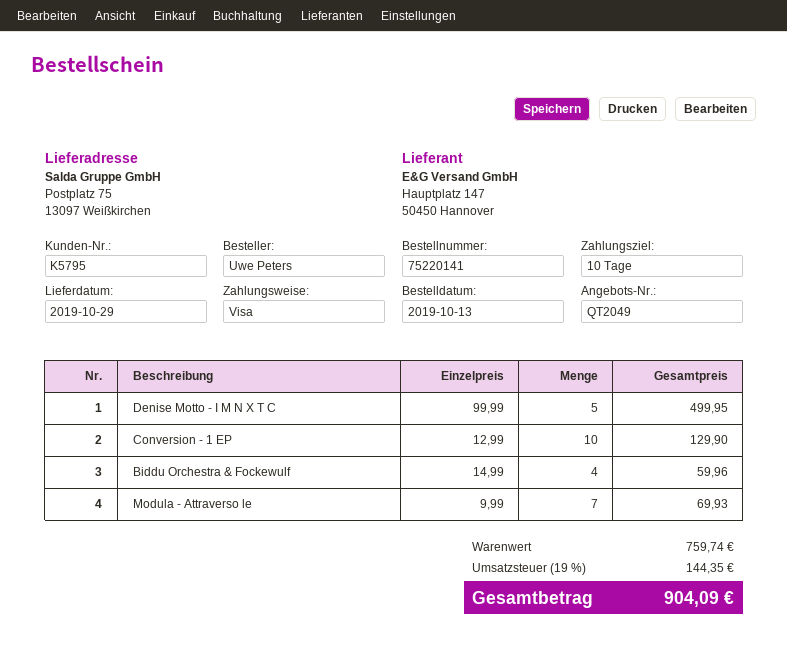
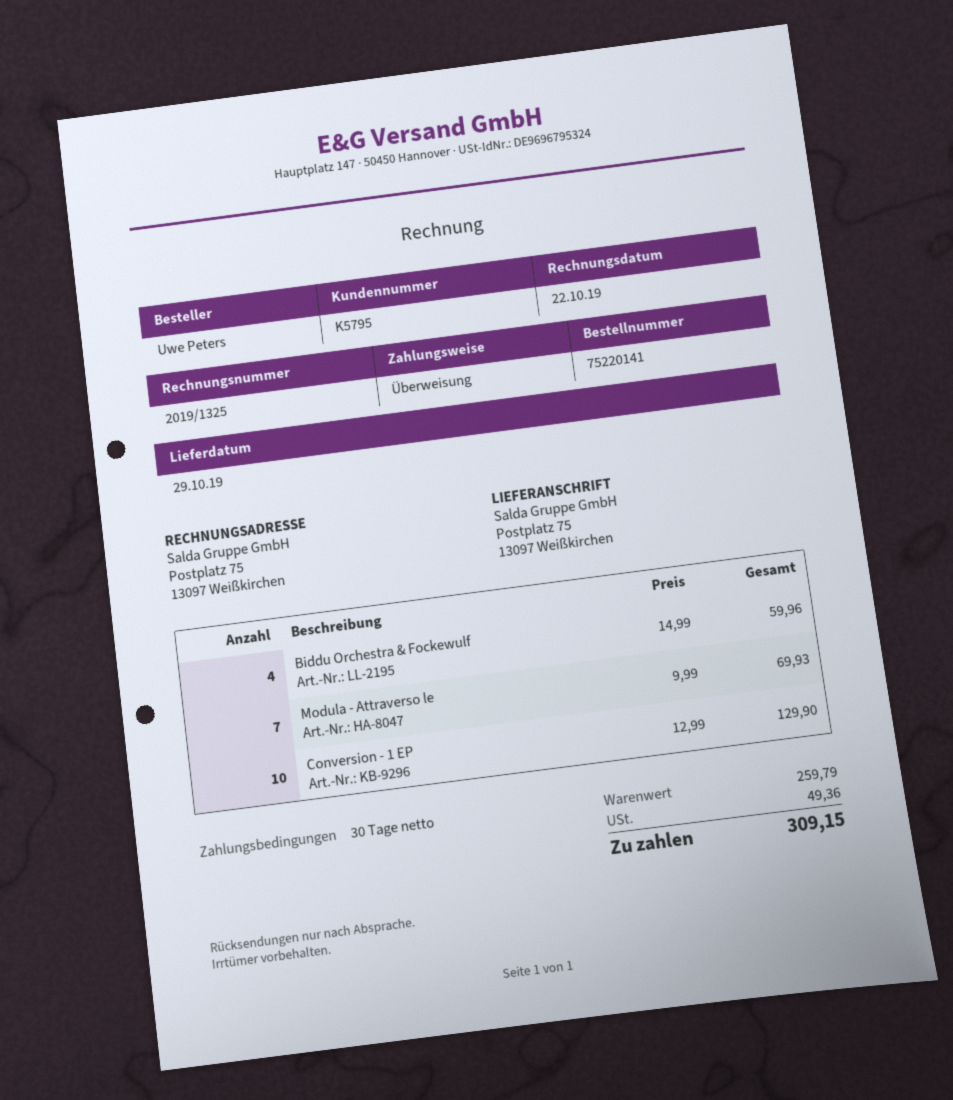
payment terms: 10 days -> 30 days
payment method: Visa -> bank transfer
Denise Motto - I M N X T C: 5 x 99.99 = 499.95 -> none
subtotal: 759.74 -> 259.79
tax: 144.35 -> 49.36
total: 904.09 -> 309.15

